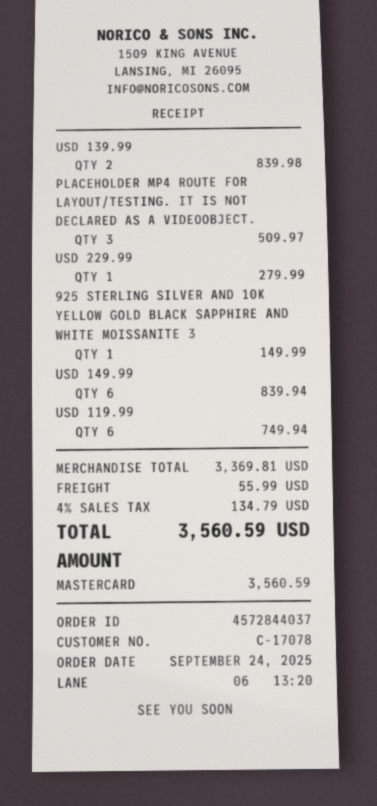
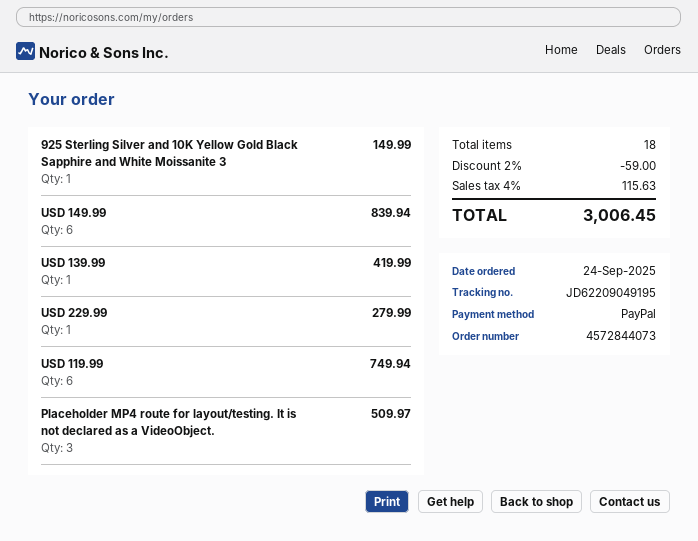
order number: 4572844037 -> 4572844073
payment method: Mastercard -> PayPal
USD 139.99: 2 for 839.98 -> 1 for 419.99
discount: none -> 2% = 59.00
shipping: 55.99 -> none
tax: 4% = 134.79 -> 4% = 115.63
total: 3560.59 -> 3006.45

